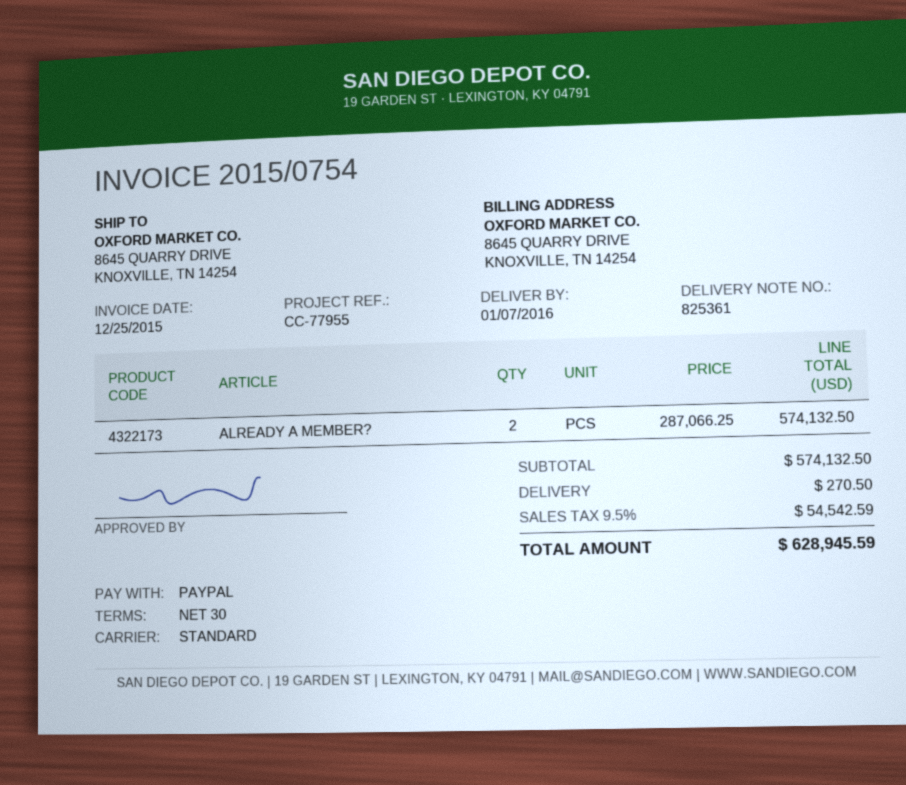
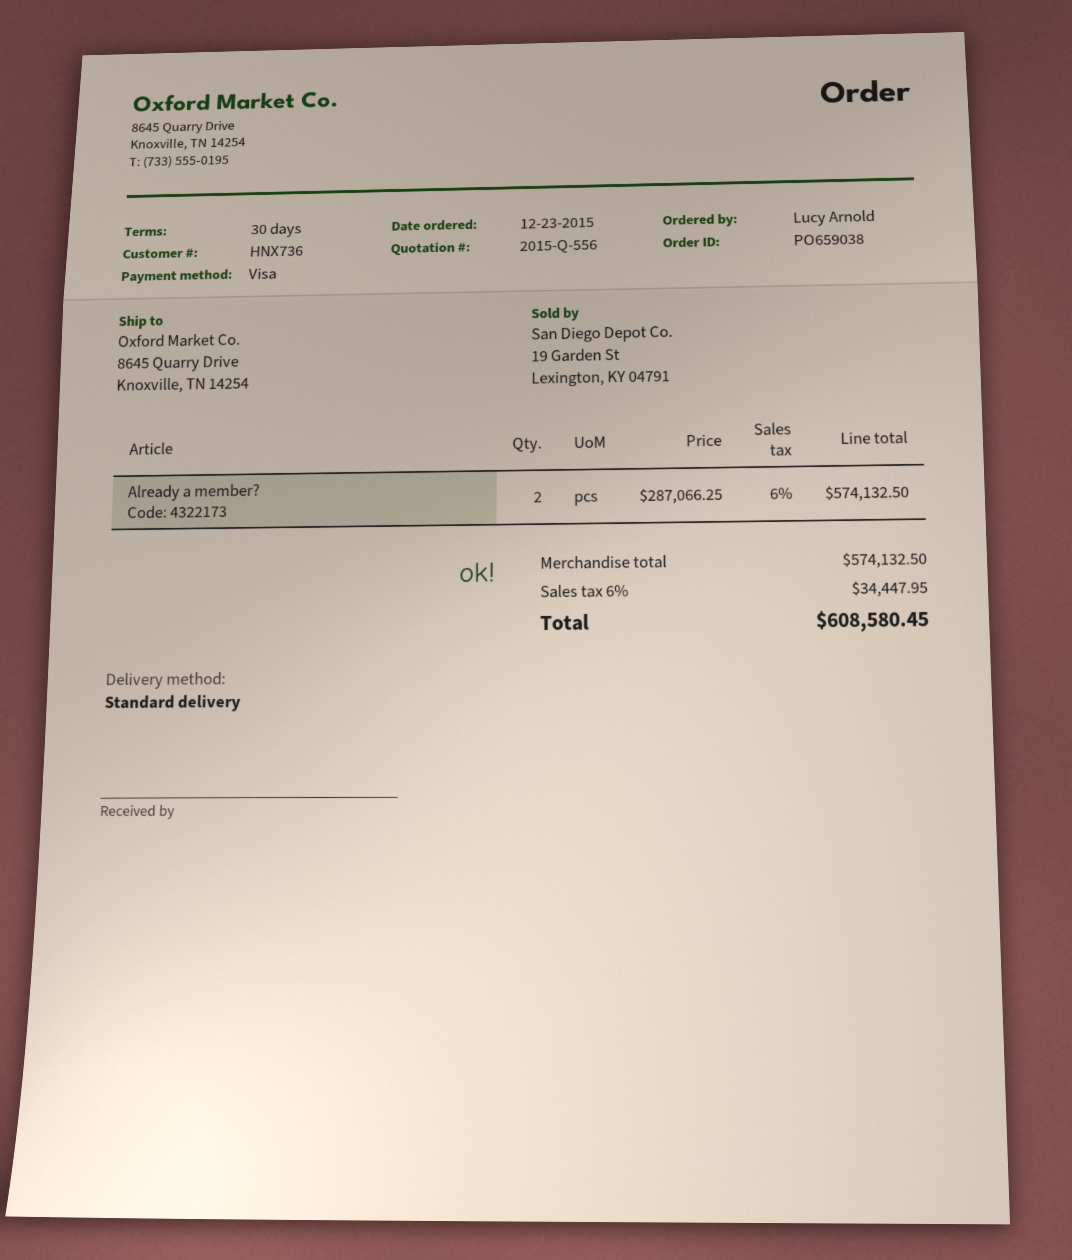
payment method: PayPal -> Visa
shipping: 270.50 -> none
tax: 9.5% = 54542.59 -> 6% = 34447.95
total: 628945.59 -> 608580.45

